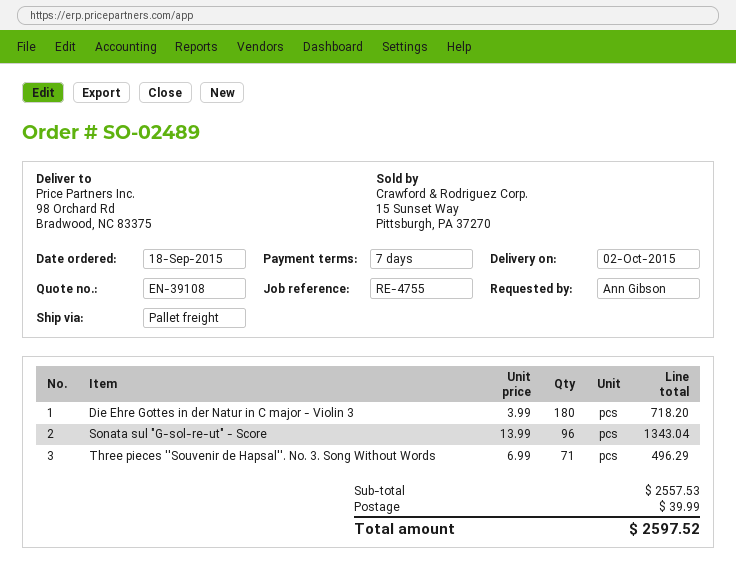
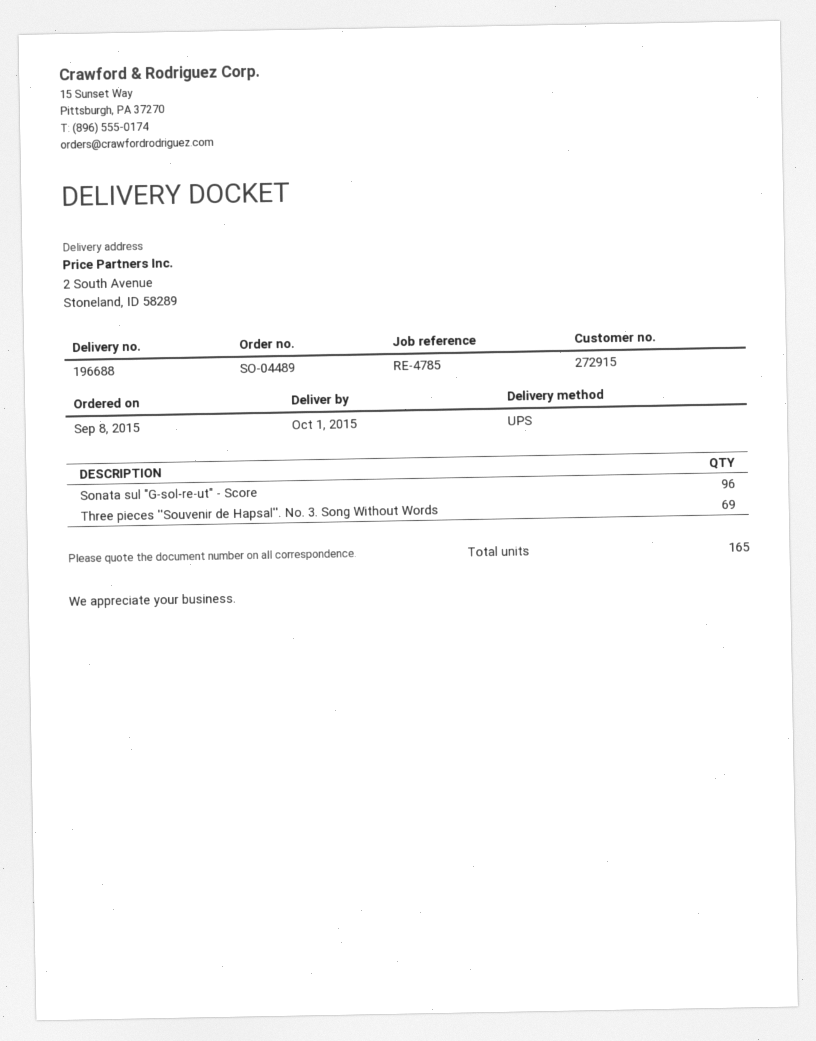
order number: SO-02489 -> SO-04489
order date: 2015-09-18 -> 2015-09-08
delivery date: 2015-10-02 -> 2015-10-01
reference: RE-4755 -> RE-4785
shipping method: pallet freight -> UPS
ship to: 98 Orchard Rd, Bradwood, NC 83375 -> 2 South Avenue, Stoneland, ID 58289
Die Ehre Gottes in der Natur in C major - Violin 3: 180 -> none
Three pieces ''Souvenir de Hapsal''. No. 3. Song Without Words: 71 -> 69

